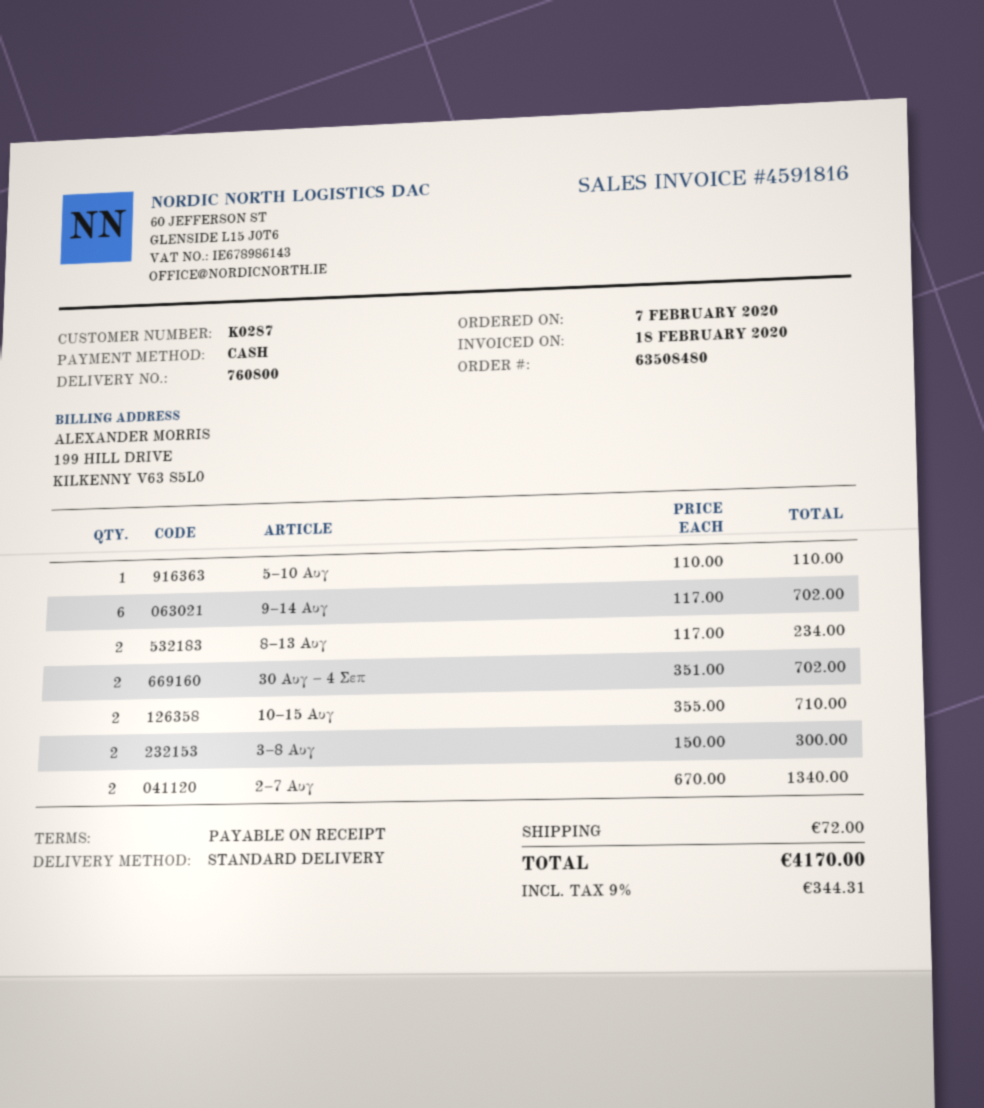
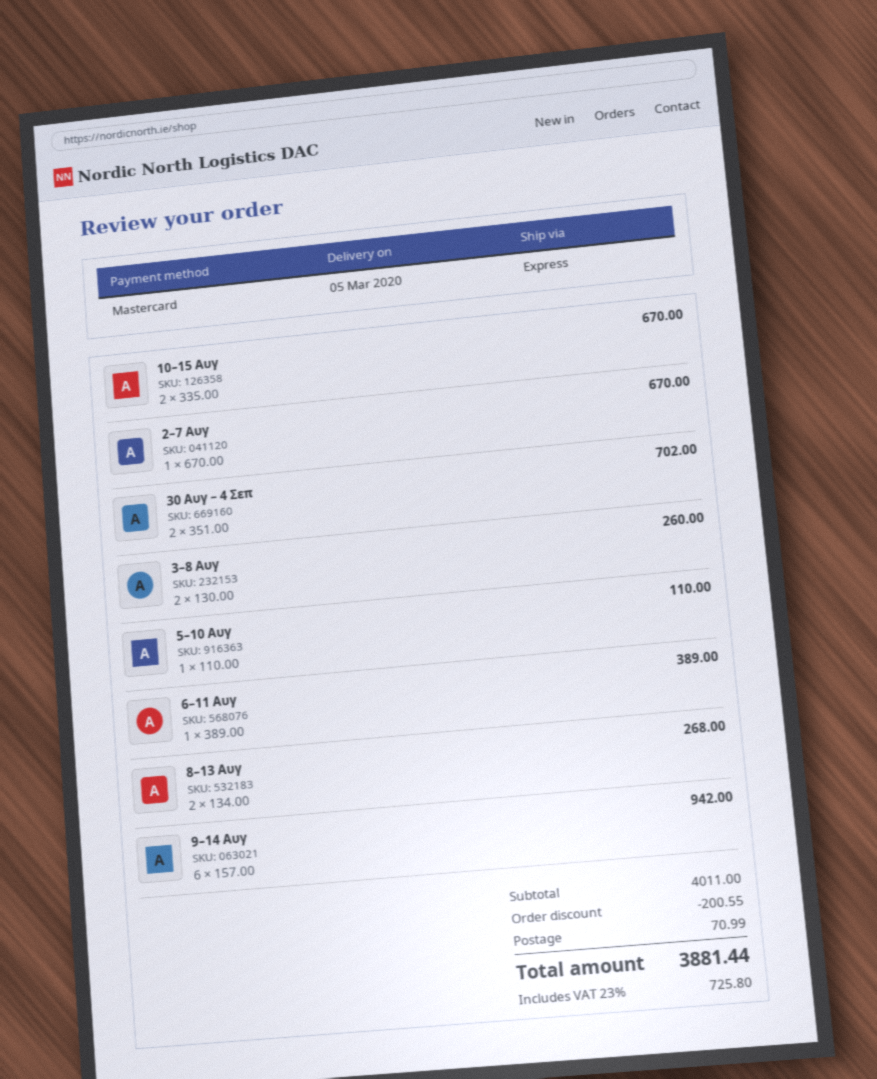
payment method: cash -> Mastercard
shipping method: standard -> express
9–14 Αυγ: 6 x 117.00 = 702.00 -> 6 x 157.00 = 942.00
8–13 Αυγ: 2 x 117.00 = 234.00 -> 2 x 134.00 = 268.00
10–15 Αυγ: 2 x 355.00 = 710.00 -> 2 x 335.00 = 670.00
3–8 Αυγ: 2 x 150.00 = 300.00 -> 2 x 130.00 = 260.00
2–7 Αυγ: 2 x 670.00 = 1340.00 -> 1 x 670.00 = 670.00
6–11 Αυγ: none -> 1 x 389.00 = 389.00
discount: none -> 200.55
shipping: 72.00 -> 70.99
tax: 9% = 344.31 -> 23% = 725.80
total: 4170.00 -> 3881.44

